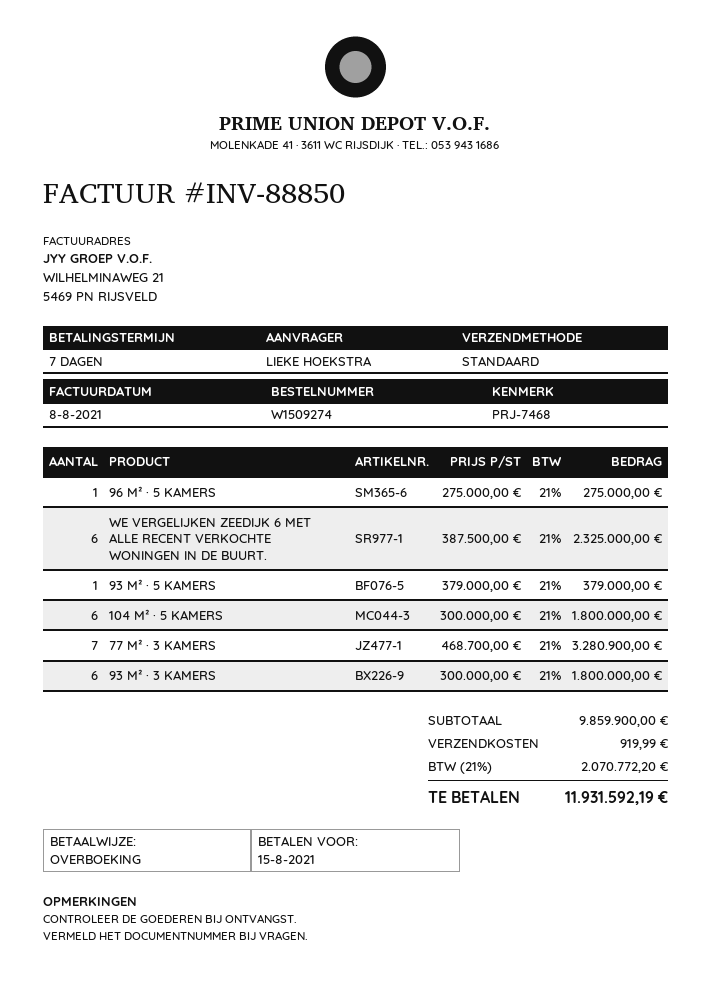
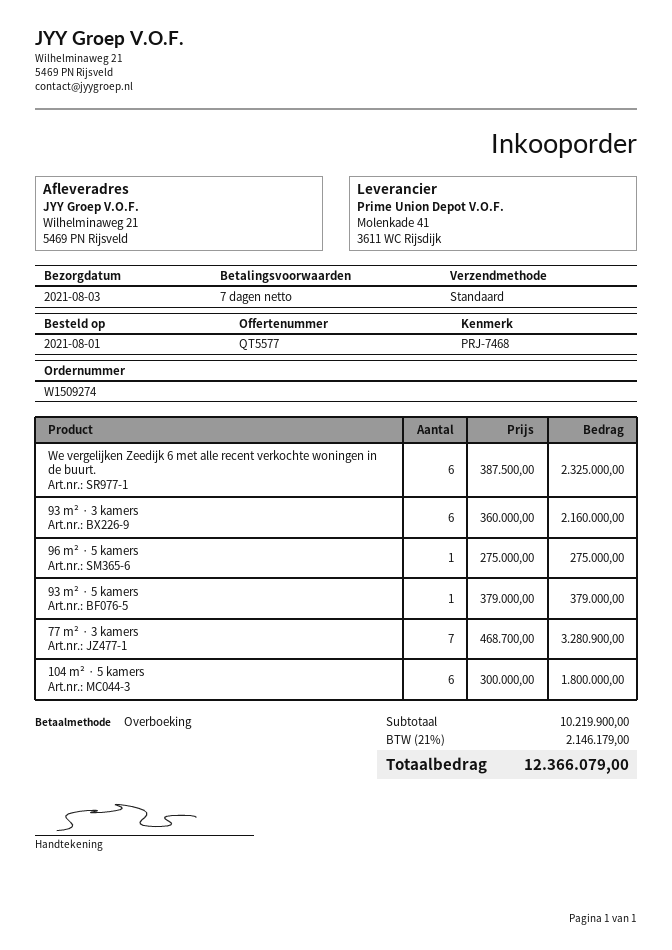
93 M² · 3 KAMERS: 6 x 300000.00 = 1800000.00 -> 6 x 360000.00 = 2160000.00
subtotal: 9859900.00 -> 10219900.00
shipping: 919.99 -> none
tax: 21% = 2070772.20 -> 21% = 2146179.00
total: 11931592.19 -> 12366079.00

